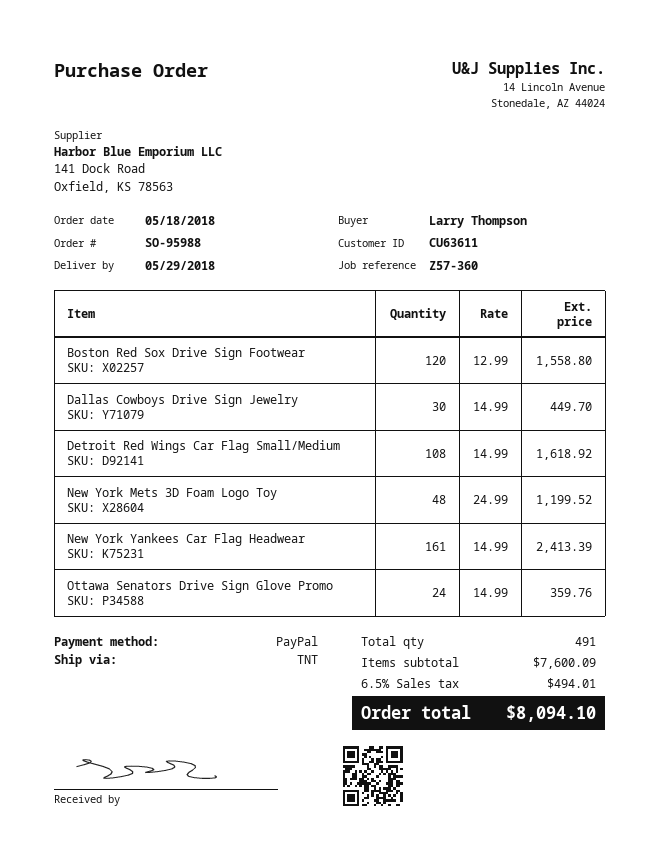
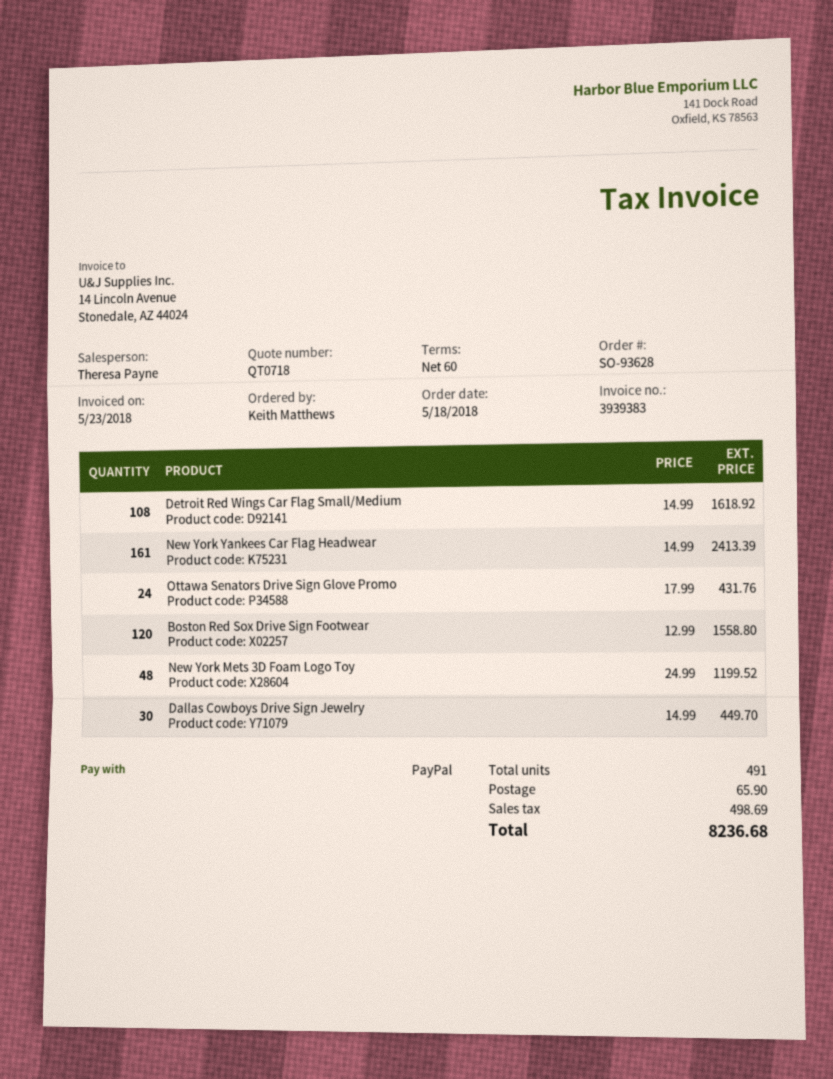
order number: SO-95988 -> SO-93628
ordered by: Larry Thompson -> Keith Matthews
Ottawa Senators Drive Sign Glove Promo: 24 x 14.99 = 359.76 -> 24 x 17.99 = 431.76
shipping: none -> 65.90
tax: 494.01 -> 498.69
total: 8094.10 -> 8236.68

